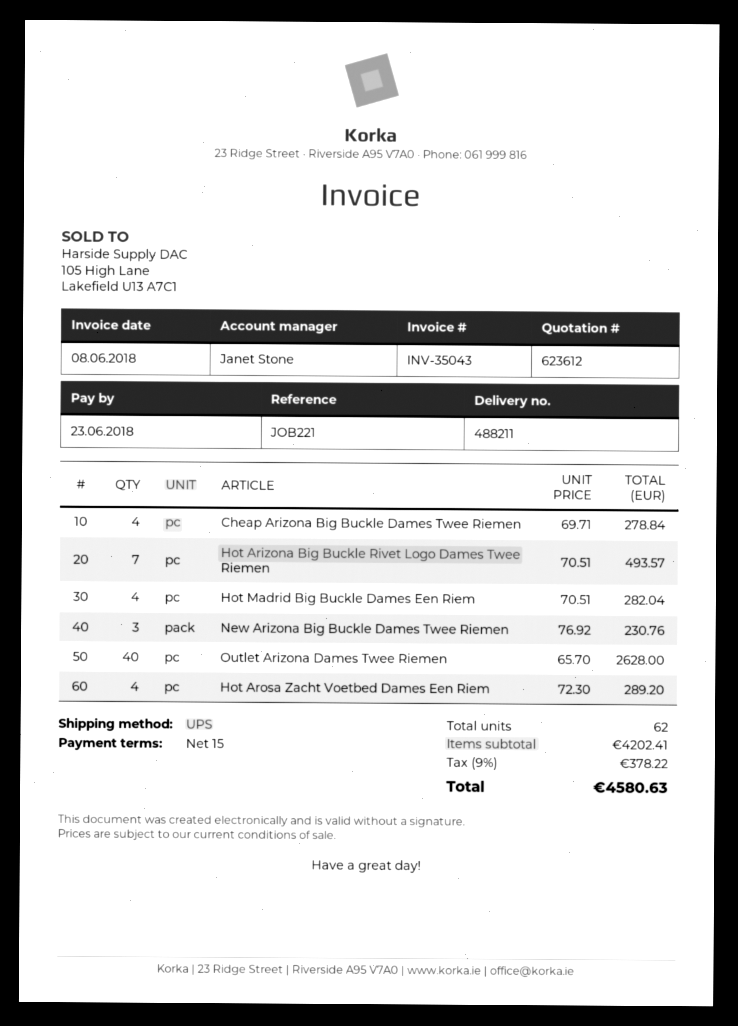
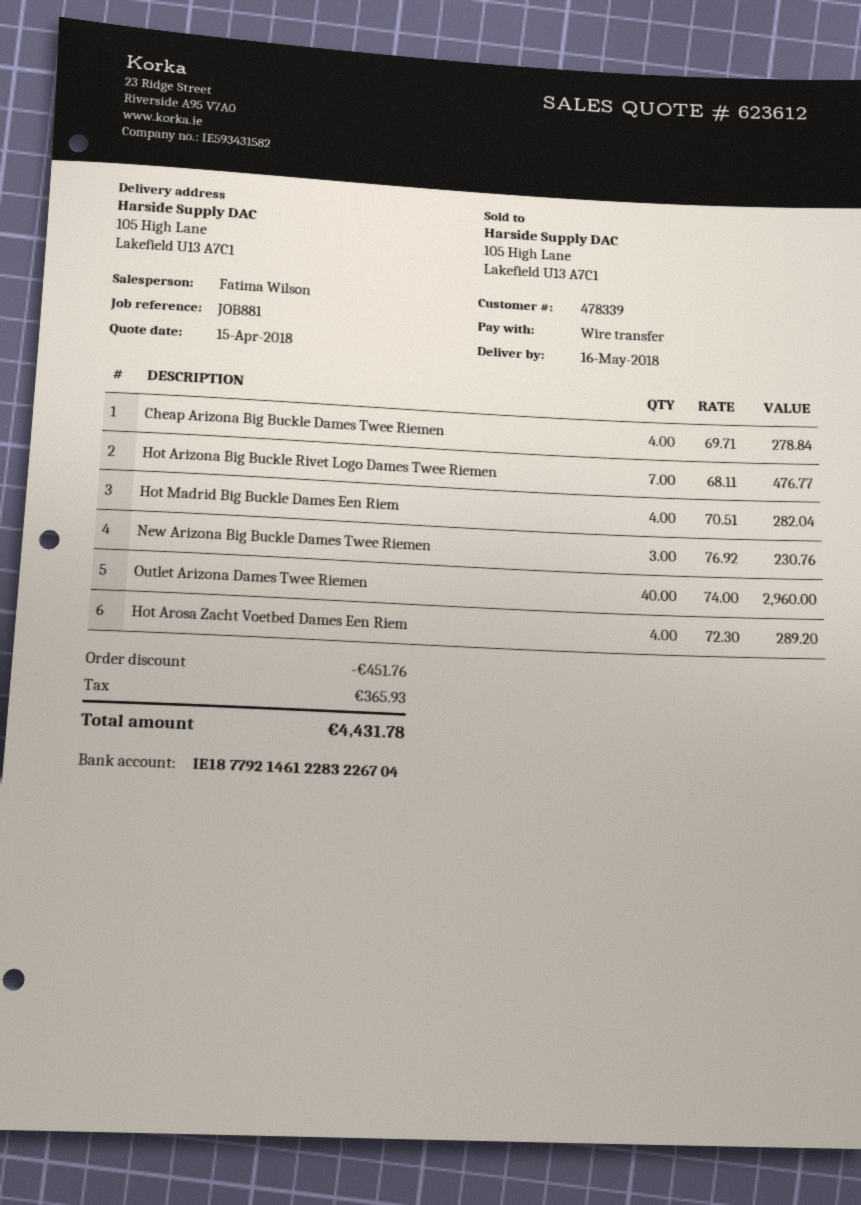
reference: JOB221 -> JOB881
sales rep: Janet Stone -> Fatima Wilson
Hot Arizona Big Buckle Rivet Logo Dames Twee Riemen: 7 x 70.51 = 493.57 -> 7 x 68.11 = 476.77
Outlet Arizona Dames Twee Riemen: 40 x 65.70 = 2628.00 -> 40 x 74.00 = 2960.00
discount: none -> 451.76
tax: 378.22 -> 365.93
total: 4580.63 -> 4431.78

